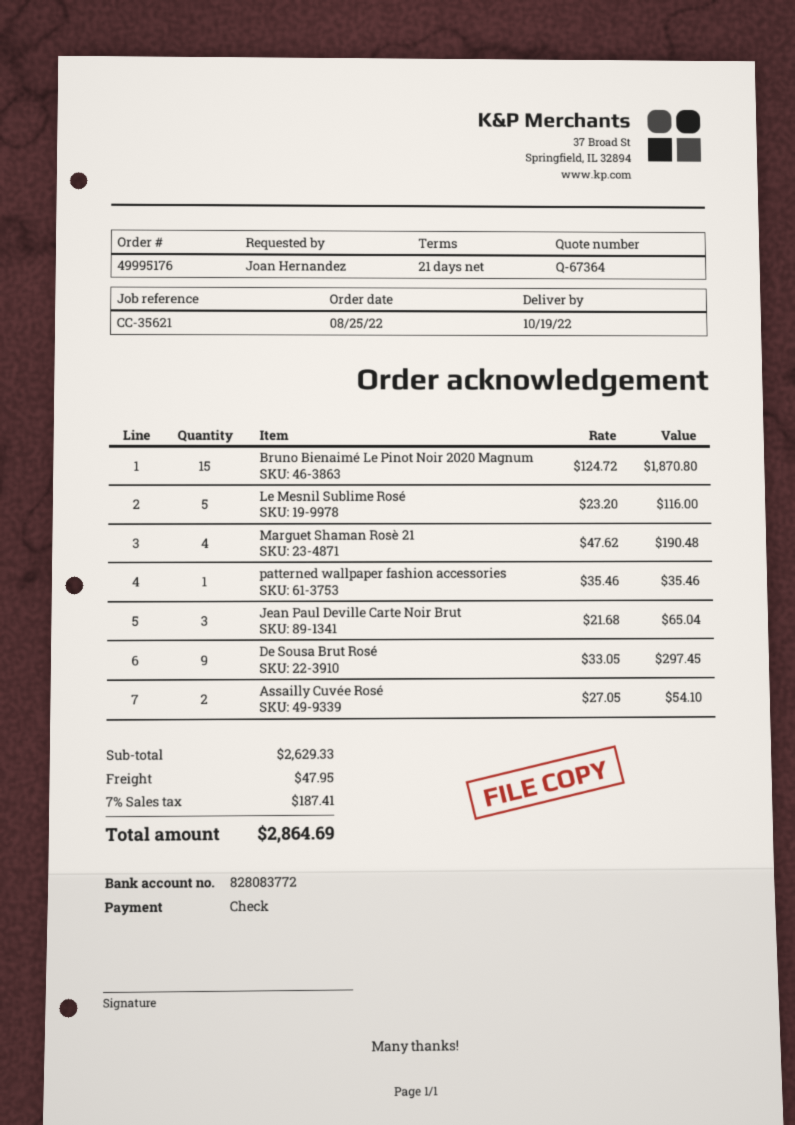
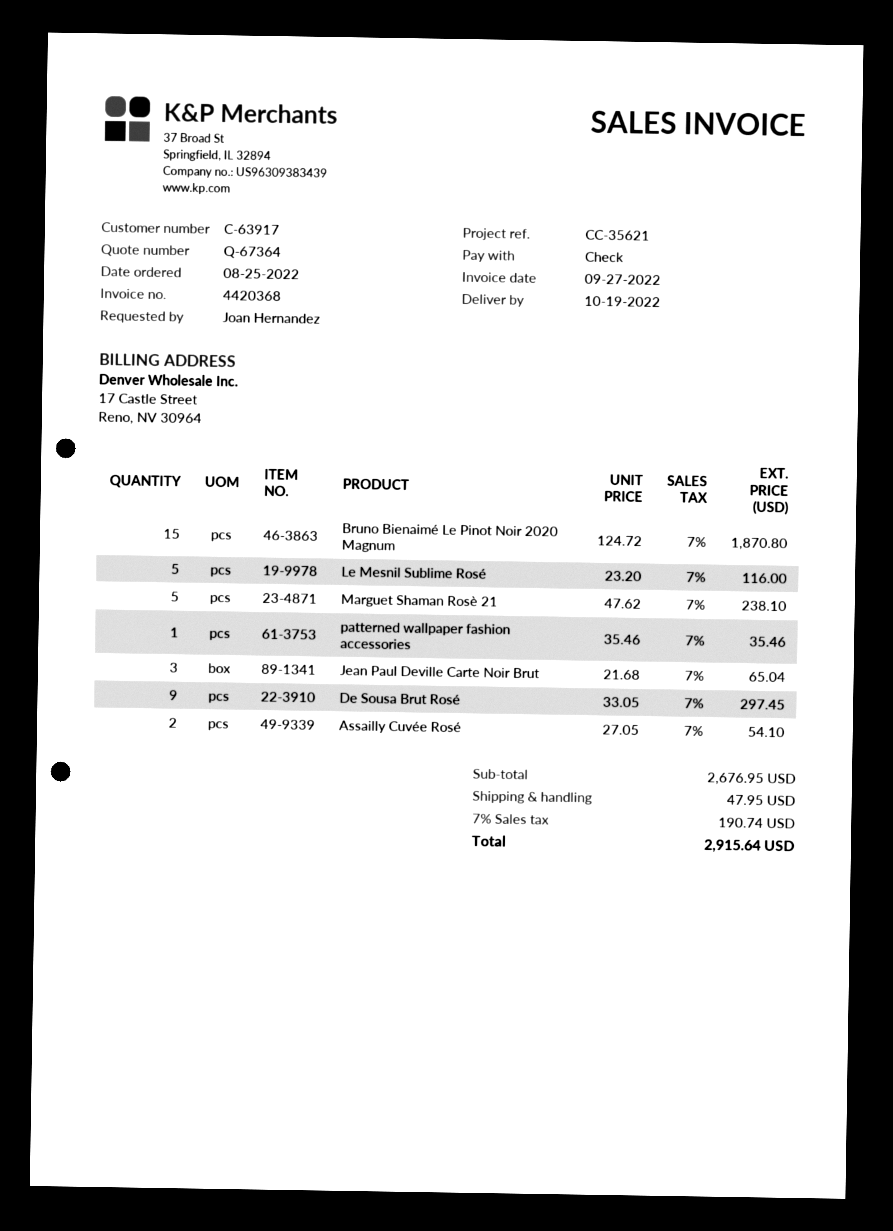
Marguet Shaman Rosè 21: 4 x 47.62 = 190.48 -> 5 x 47.62 = 238.10
subtotal: 2629.33 -> 2676.95
tax: 7% = 187.41 -> 7% = 190.74
total: 2864.69 -> 2915.64

